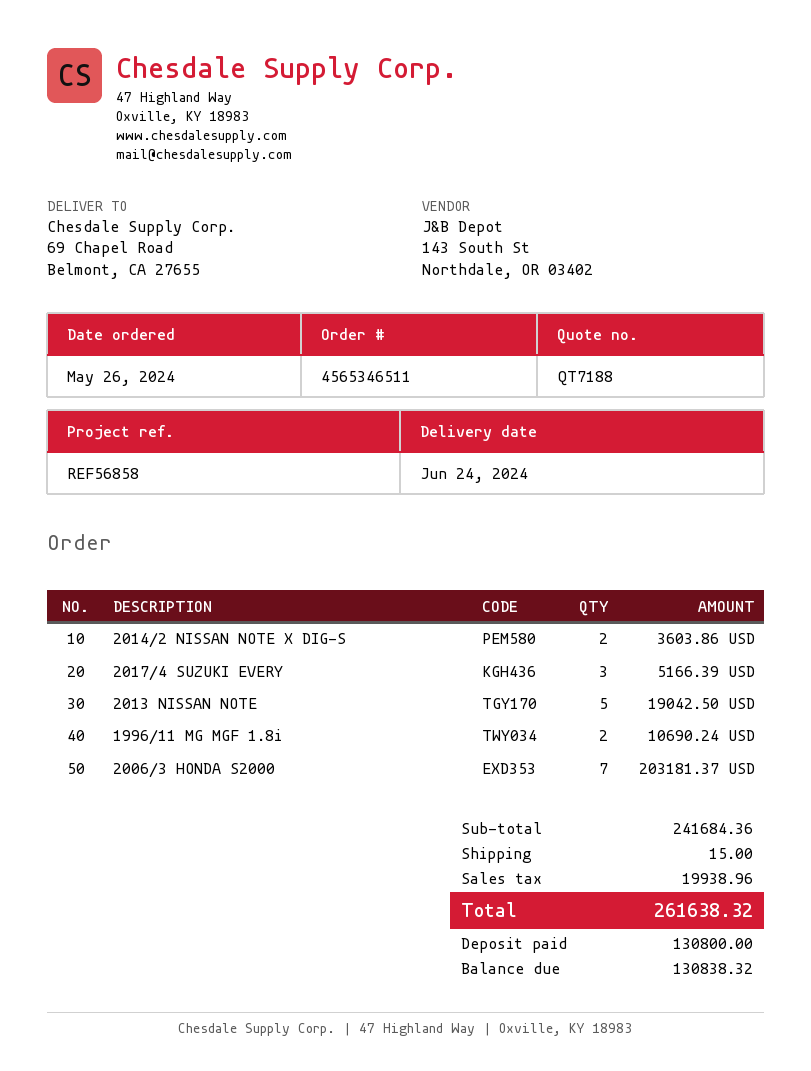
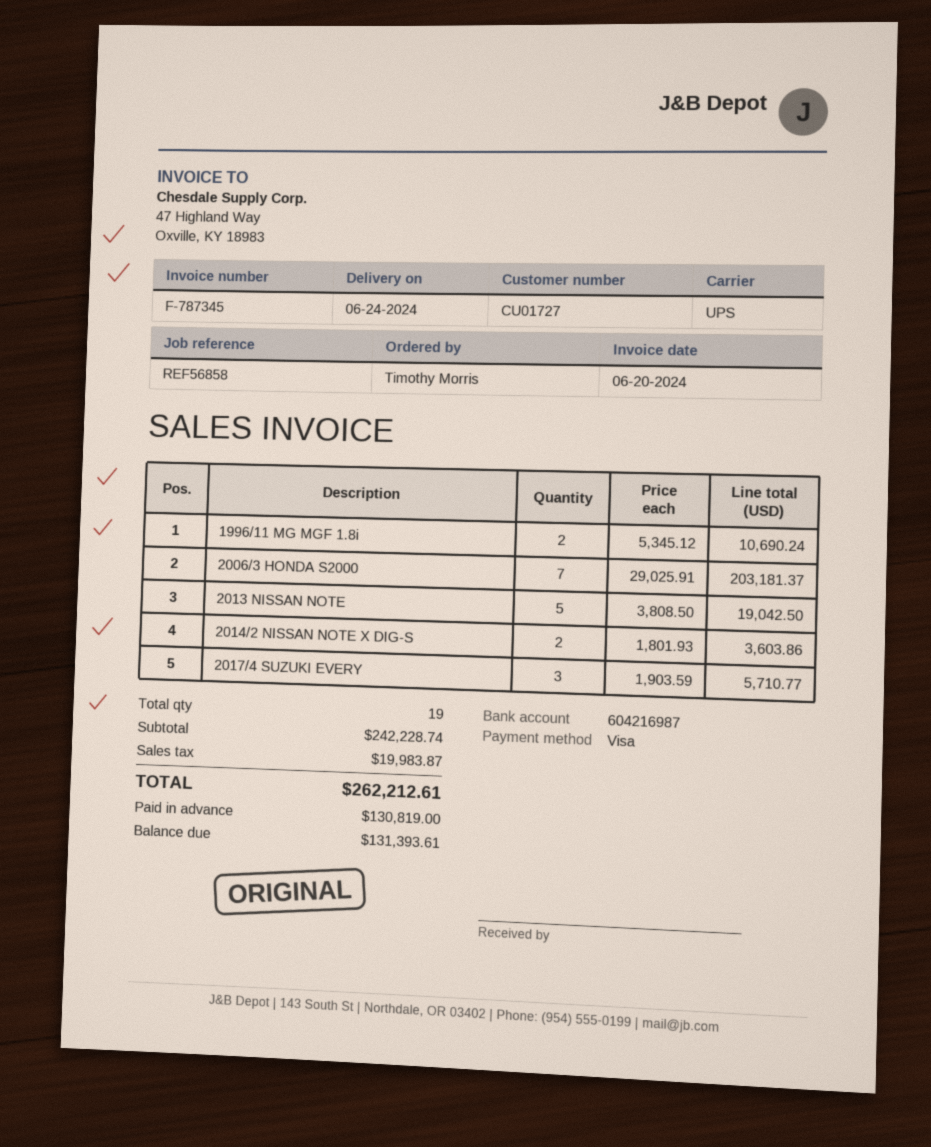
2017/4 SUZUKI EVERY: 3 for 5166.39 -> 3 for 5710.77
subtotal: 241684.36 -> 242228.74
shipping: 15.00 -> none
tax: 19938.96 -> 19983.87
total: 261638.32 -> 262212.61
deposit: 130800.00 -> 130819.00
balance: 130838.32 -> 131393.61

